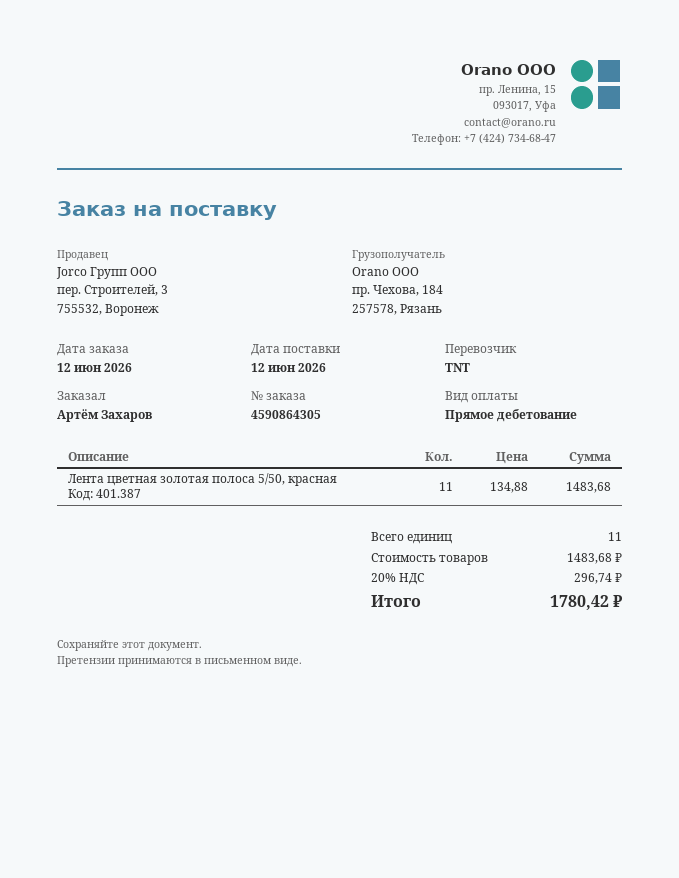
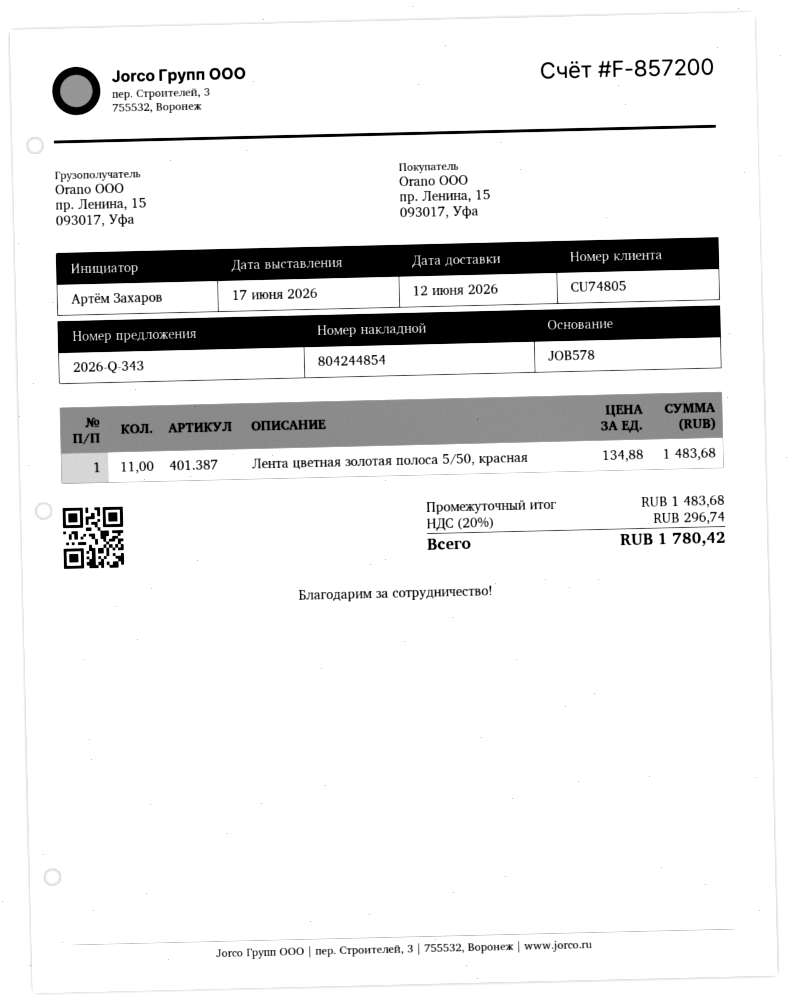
ship to: пр. Чехова, 184, 257578, Рязань -> пр. Ленина, 15, 093017, Уфа

